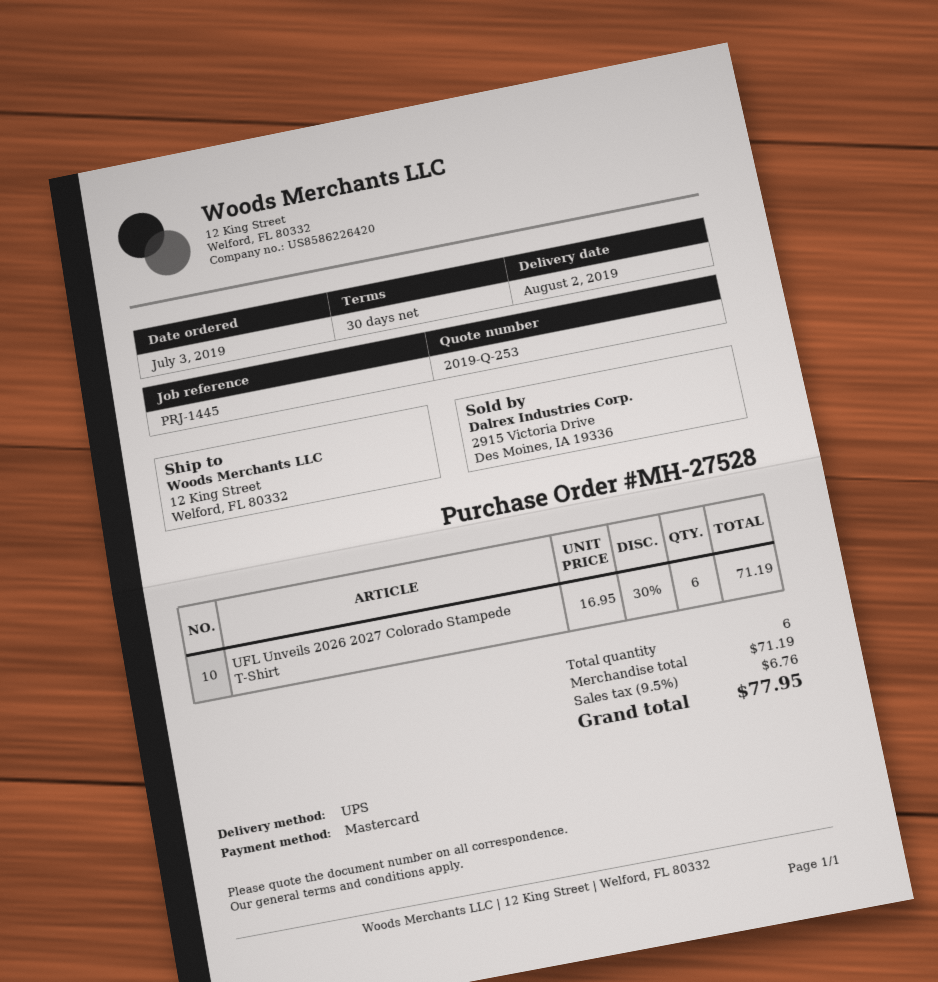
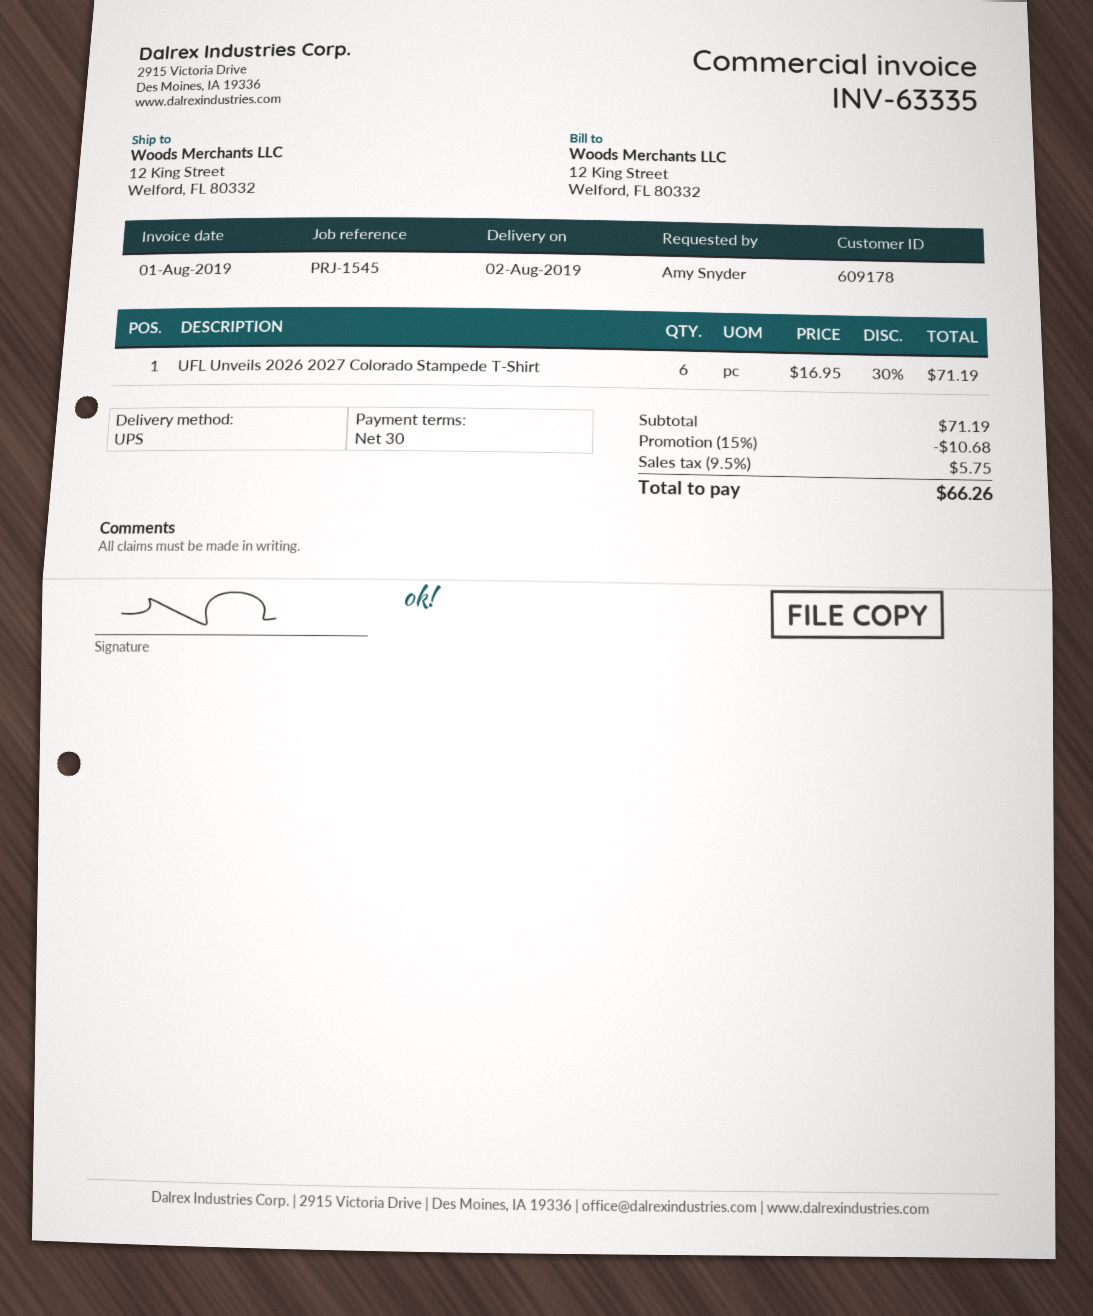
reference: PRJ-1445 -> PRJ-1545
discount: none -> 15% = 10.68
tax: 9.5% = 6.76 -> 9.5% = 5.75
total: 77.95 -> 66.26

